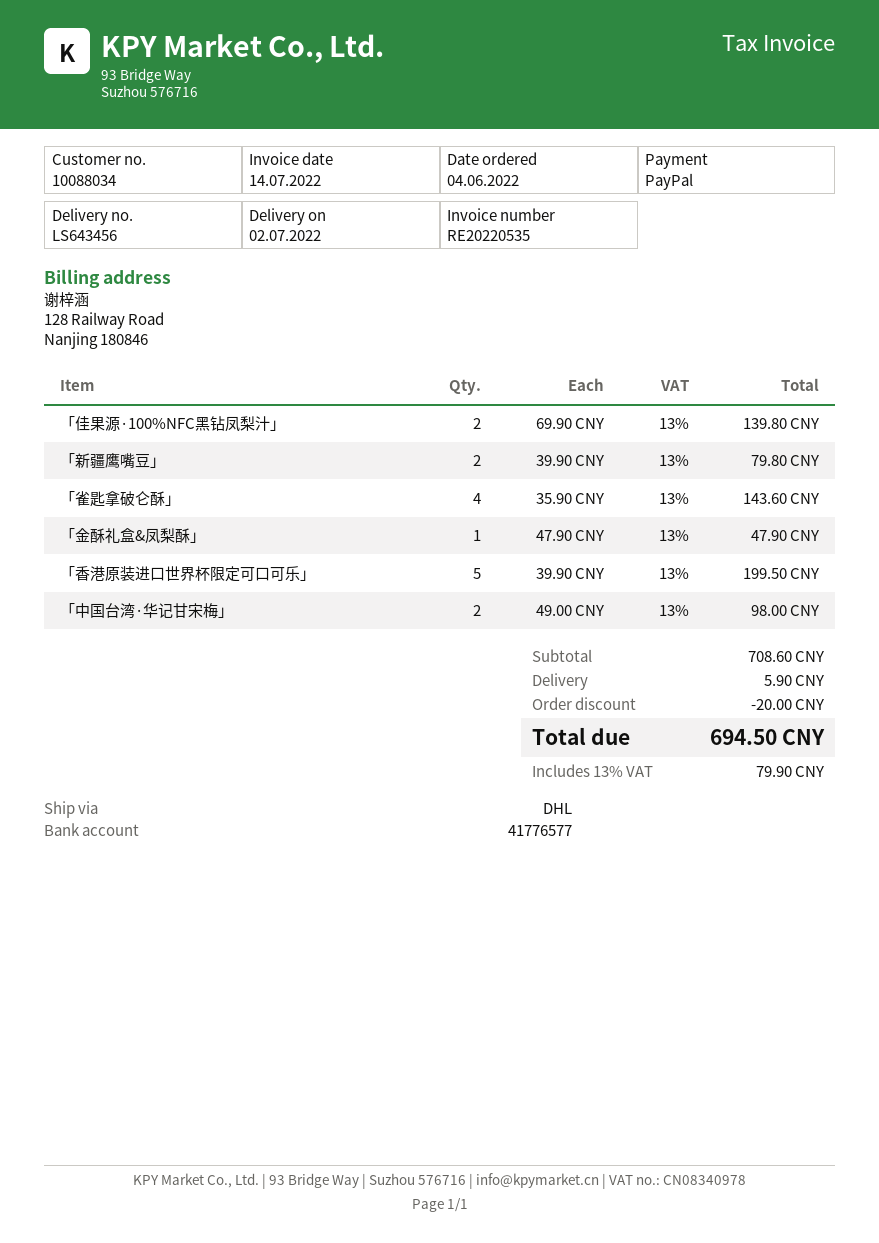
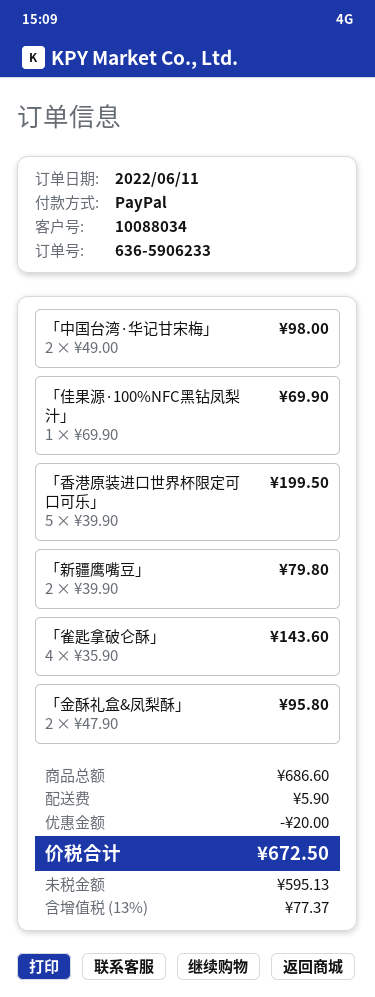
order date: 2022-06-04 -> 2022-06-11
「佳果源·100%NFC黑钻凤梨汁」: 2 x 69.90 = 139.80 -> 1 x 69.90 = 69.90
「金酥礼盒&凤梨酥」: 1 x 47.90 = 47.90 -> 2 x 47.90 = 95.80
subtotal: 708.60 -> 686.60
tax: 13% = 79.90 -> 13% = 77.37
total: 694.50 -> 672.50

